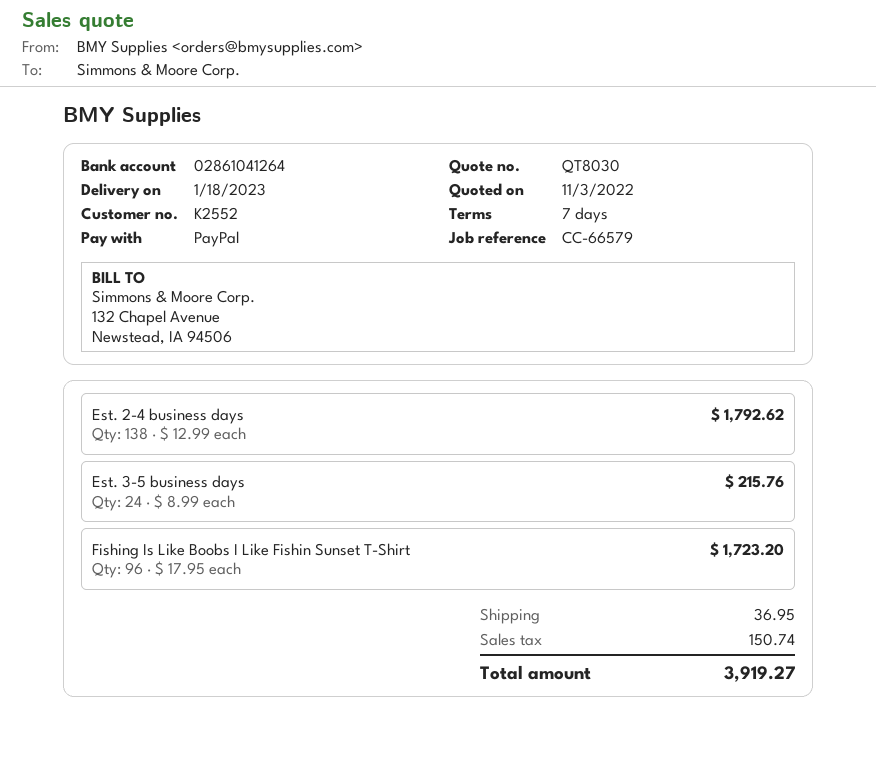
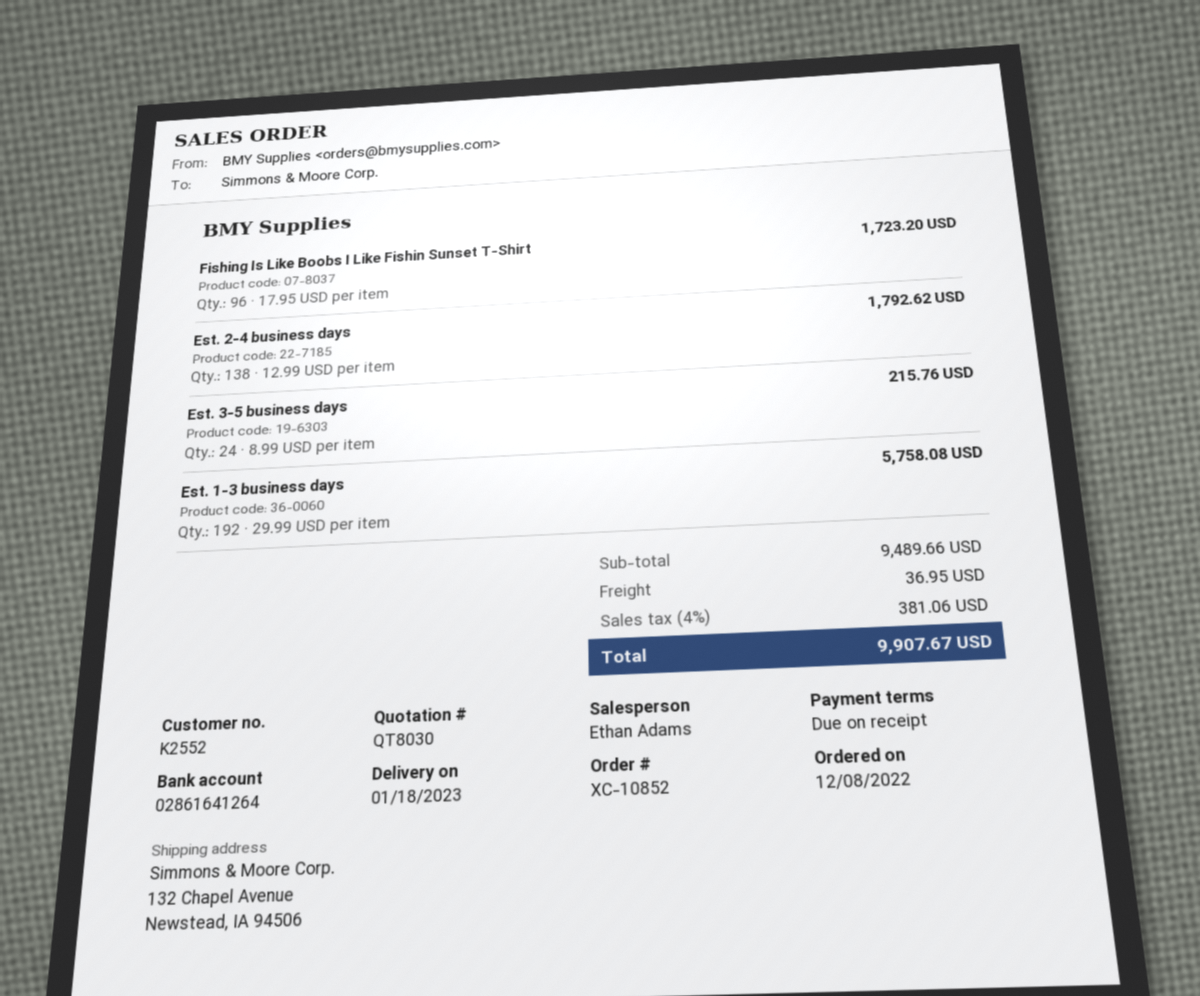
payment terms: 7 days -> on receipt
bank account: 02861041264 -> 02861641264
Est. 1-3 business days: none -> 192 x 29.99 = 5758.08
tax: 150.74 -> 381.06
total: 3919.27 -> 9907.67

